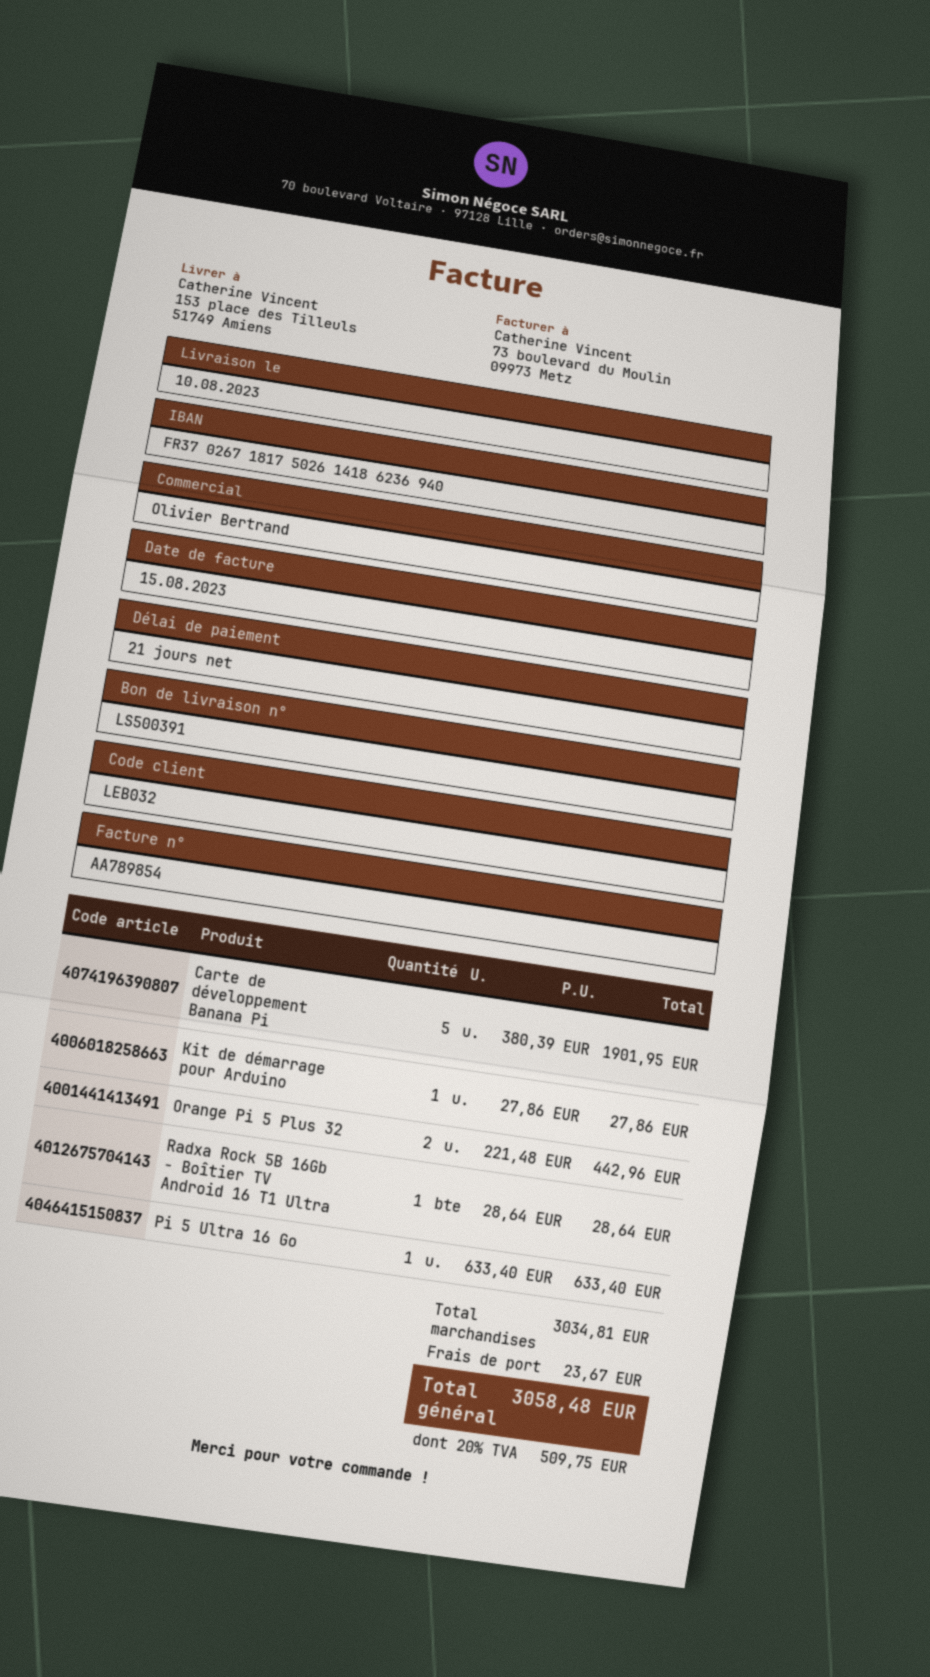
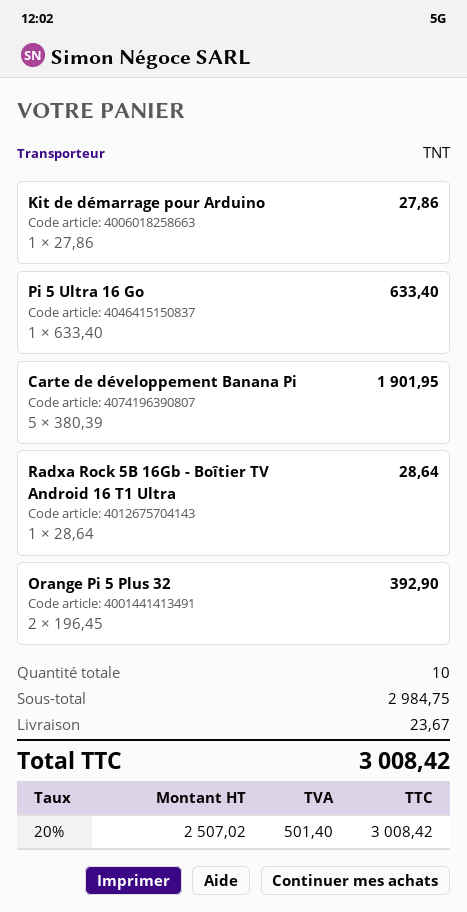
Orange Pi 5 Plus 32: 2 x 221.48 = 442.96 -> 2 x 196.45 = 392.90
subtotal: 3034.81 -> 2984.75
tax: 20% = 509.75 -> 20% = 501.40
total: 3058.48 -> 3008.42

